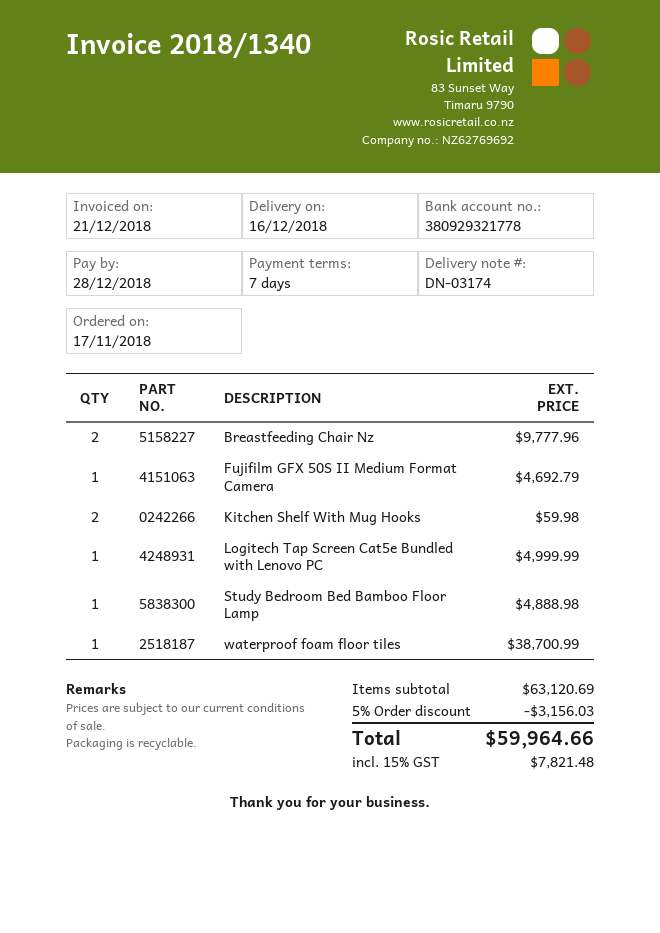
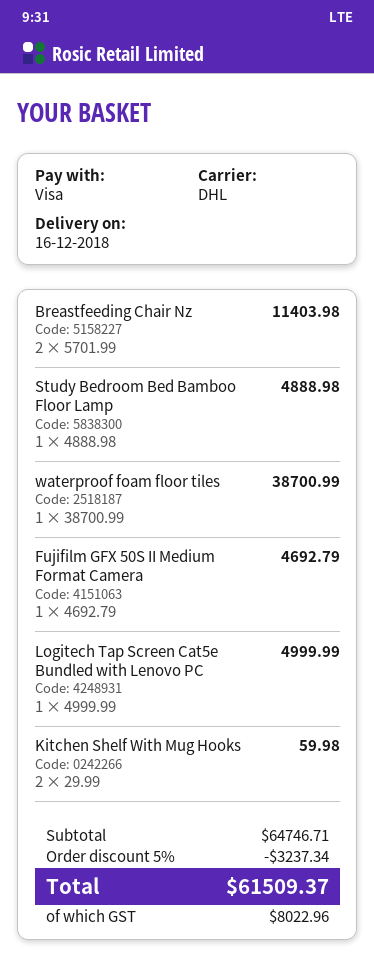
Breastfeeding Chair Nz: 2 for 9777.96 -> 2 for 11403.98
subtotal: 63120.69 -> 64746.71
discount: 5% = 3156.03 -> 5% = 3237.34
tax: 7821.48 -> 8022.96
total: 59964.66 -> 61509.37

